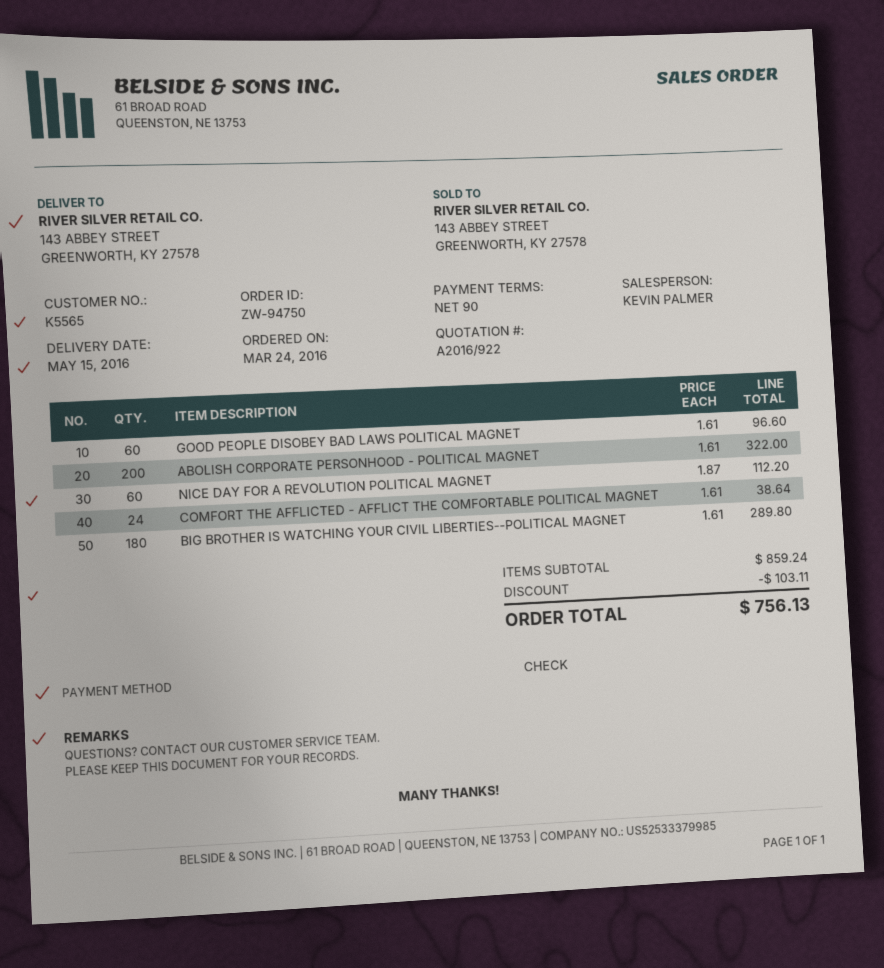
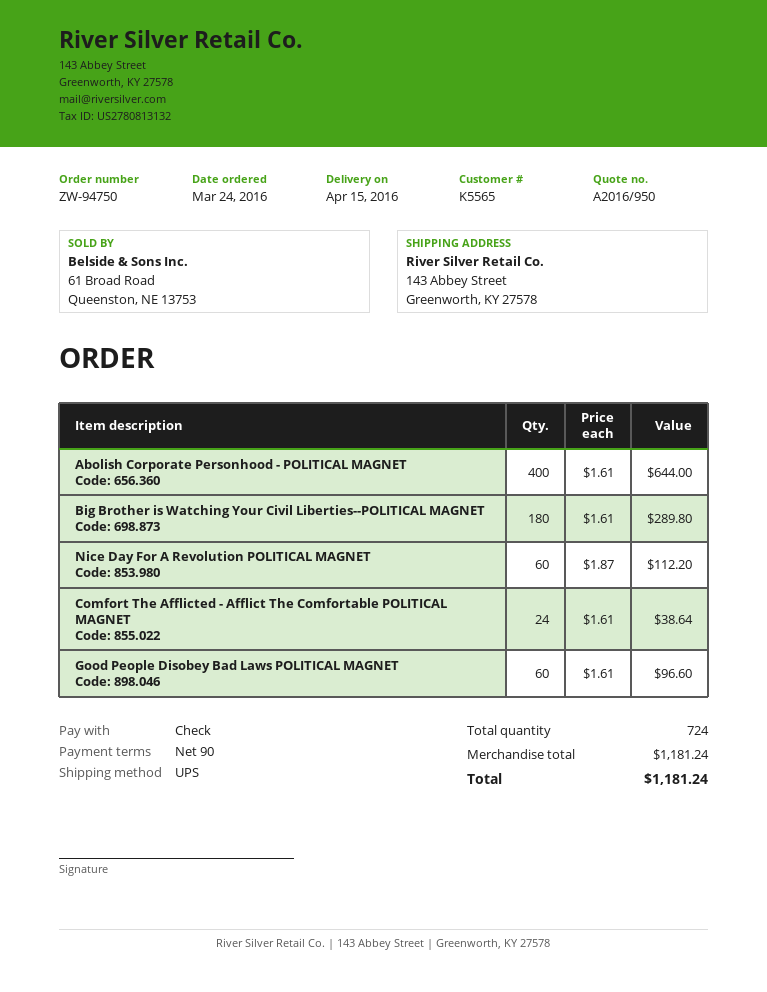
quote number: A2016/922 -> A2016/950
delivery date: 2016-05-15 -> 2016-04-15
ABOLISH CORPORATE PERSONHOOD - POLITICAL MAGNET: 200 x 1.61 = 322.00 -> 400 x 1.61 = 644.00
subtotal: 859.24 -> 1181.24
discount: 103.11 -> none
total: 756.13 -> 1181.24

